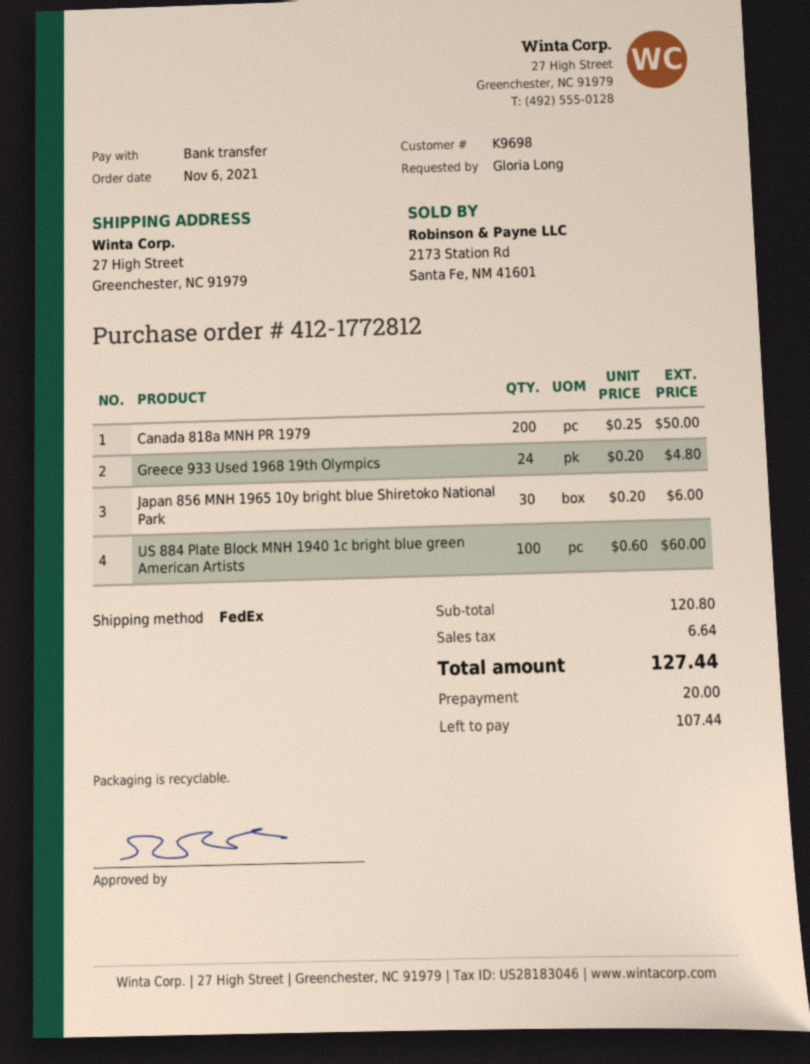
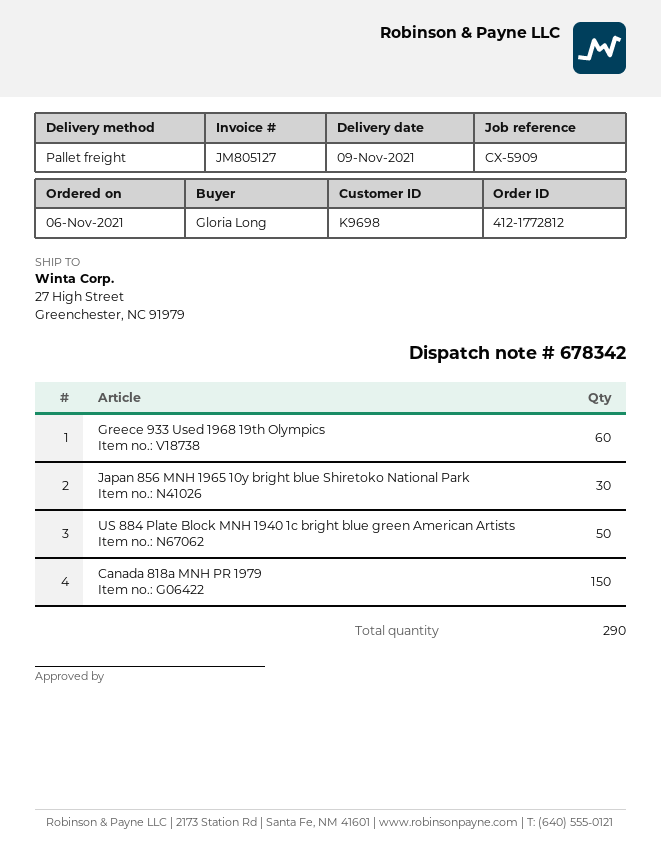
shipping method: FedEx -> pallet freight
Canada 818a MNH PR 1979: 200 -> 150
Greece 933 Used 1968 19th Olympics: 24 -> 60
US 884 Plate Block MNH 1940 1c bright blue green American Artists: 100 -> 50

